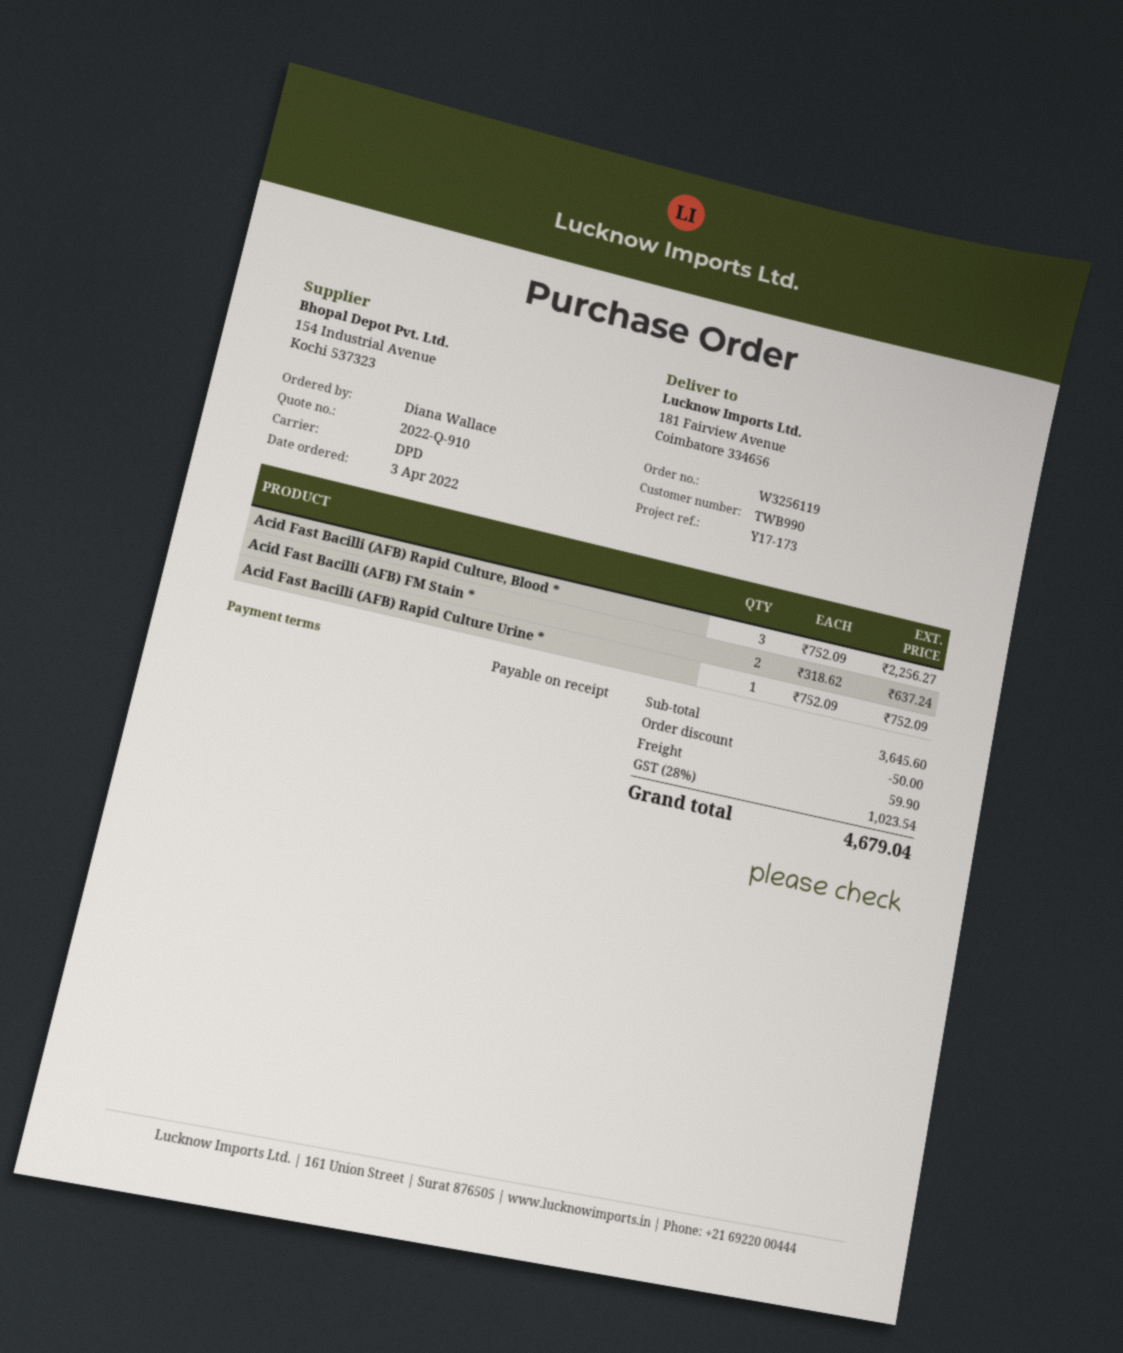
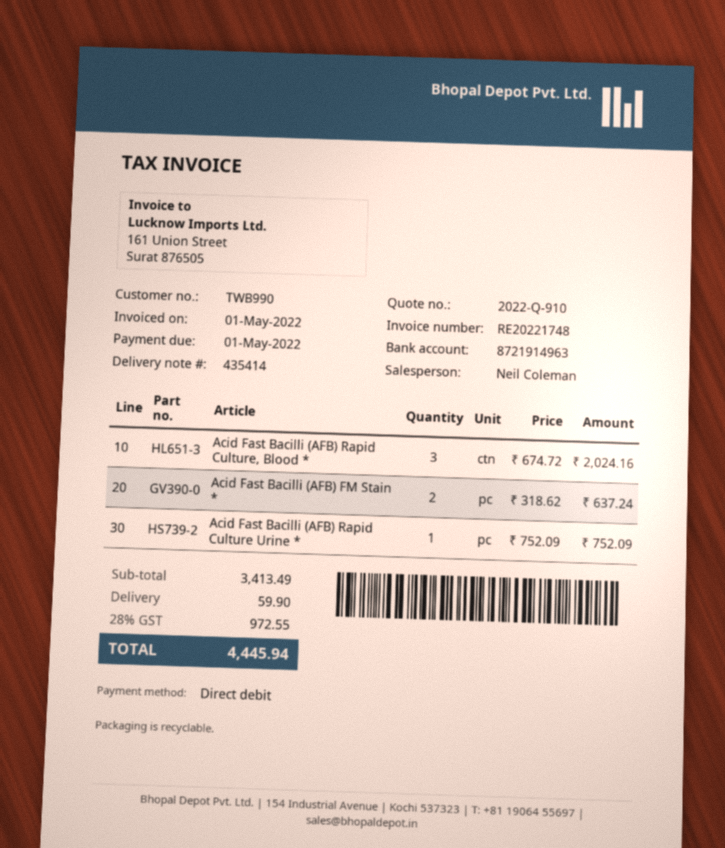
Acid Fast Bacilli (AFB) Rapid Culture, Blood *: 3 x 752.09 = 2256.27 -> 3 x 674.72 = 2024.16
subtotal: 3645.60 -> 3413.49
discount: 50.00 -> none
tax: 28% = 1023.54 -> 28% = 972.55
total: 4679.04 -> 4445.94

